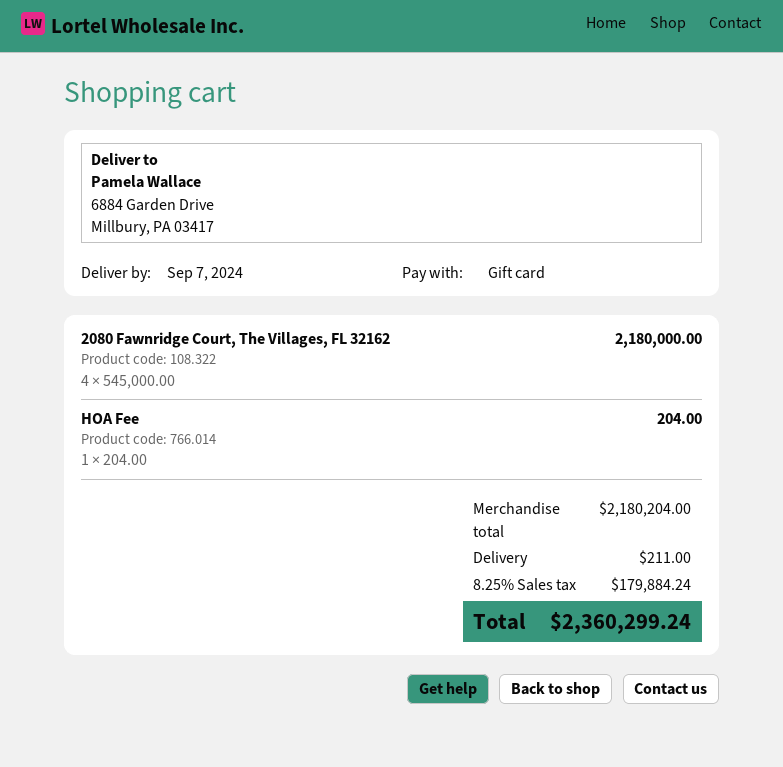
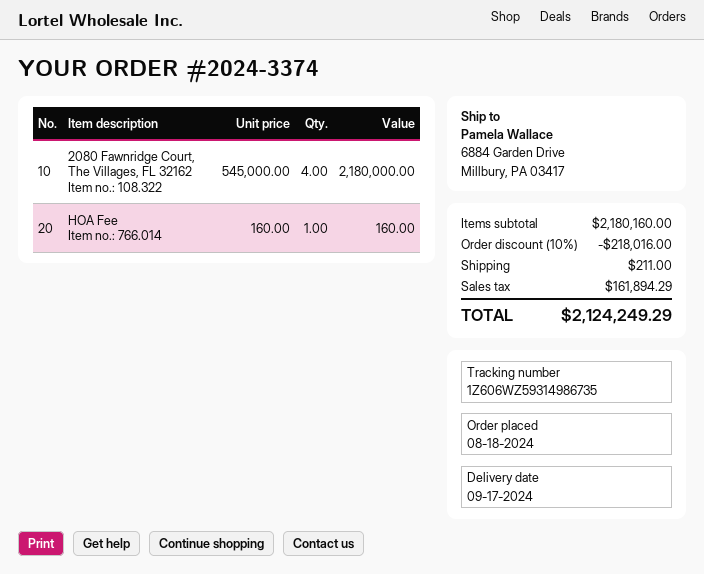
delivery date: 2024-09-07 -> 2024-09-17
HOA Fee: 1 x 204.00 = 204.00 -> 1 x 160.00 = 160.00
subtotal: 2180204.00 -> 2180160.00
discount: none -> 10% = 218016.00
tax: 179884.24 -> 161894.29
total: 2360299.24 -> 2124249.29

